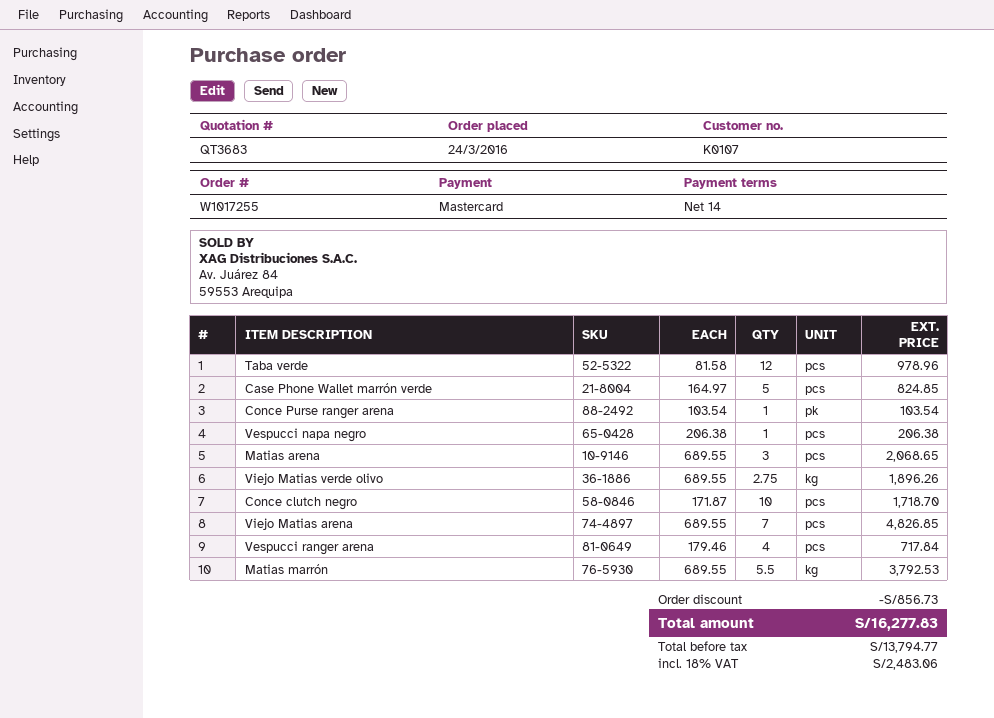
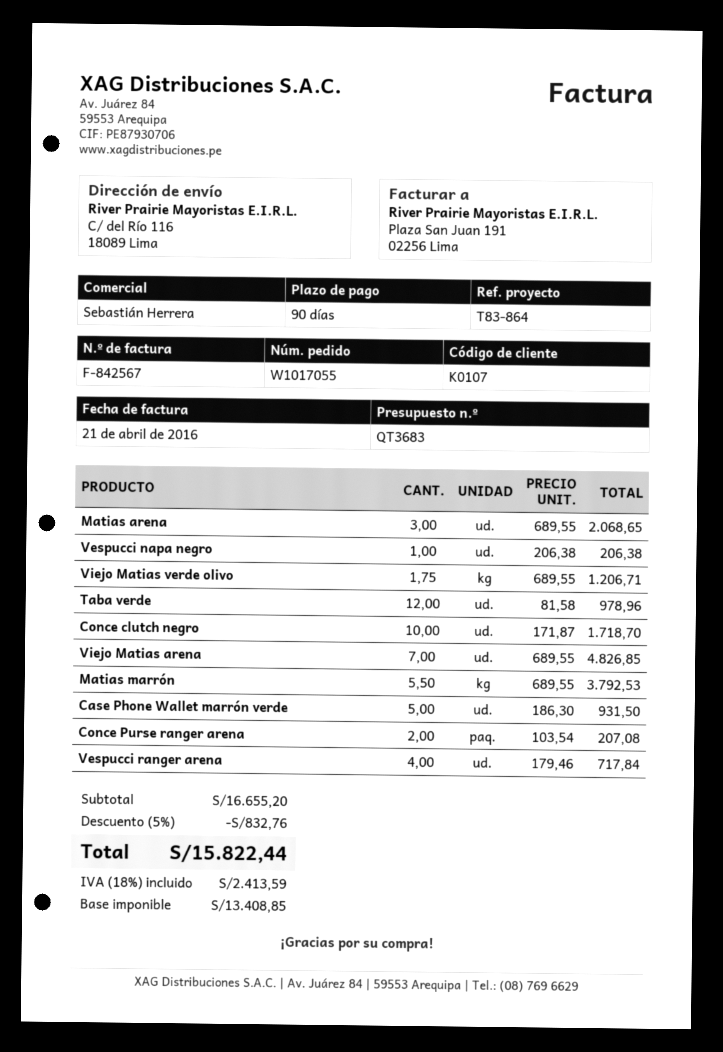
order number: W1017255 -> W1017055
payment terms: 14 days -> 90 days
Case Phone Wallet marrón verde: 5 x 164.97 = 824.85 -> 5 x 186.30 = 931.50
Conce Purse ranger arena: 1 x 103.54 = 103.54 -> 2 x 103.54 = 207.08
Viejo Matias verde olivo: 2.75 x 689.55 = 1896.26 -> 1.75 x 689.55 = 1206.71
discount: 856.73 -> 832.76
net: 13794.77 -> 13408.85
tax: 18% = 2483.06 -> 18% = 2413.59
total: 16277.83 -> 15822.44

